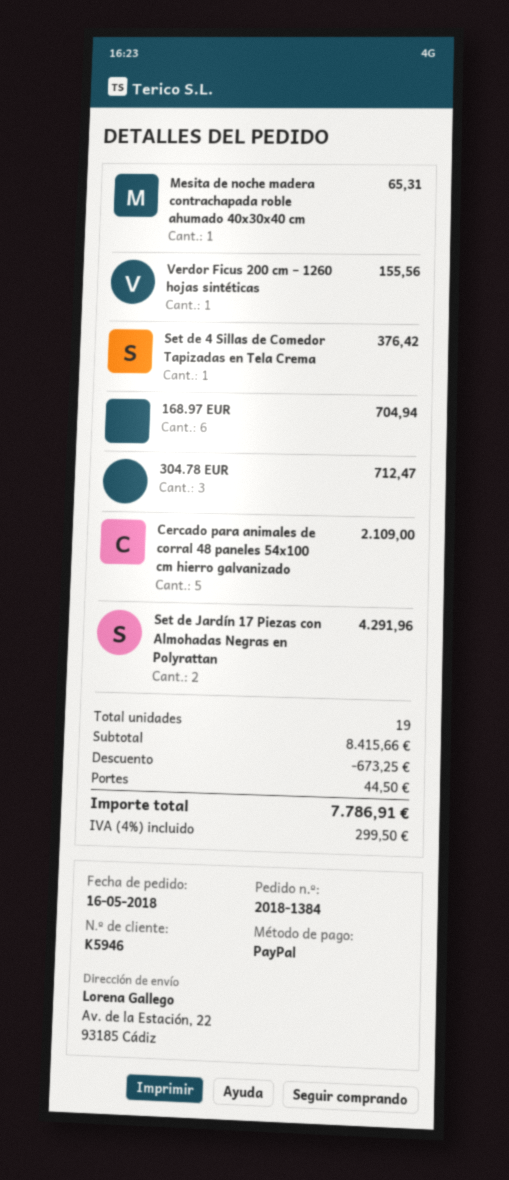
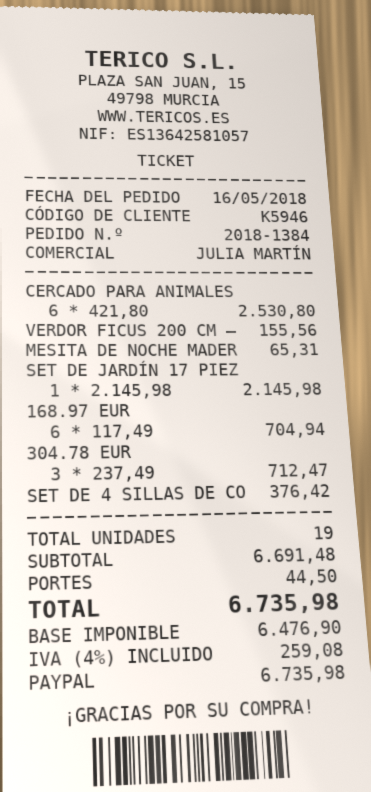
Cercado para animales de corral 48 paneles 54x100 cm hierro galvanizado: 5 for 2109.00 -> 6 for 2530.80
Set de Jardín 17 Piezas con Almohadas Negras en Polyrattan: 2 for 4291.96 -> 1 for 2145.98
subtotal: 8415.66 -> 6691.48
discount: 673.25 -> none
tax: 4% = 299.50 -> 4% = 259.08
total: 7786.91 -> 6735.98

